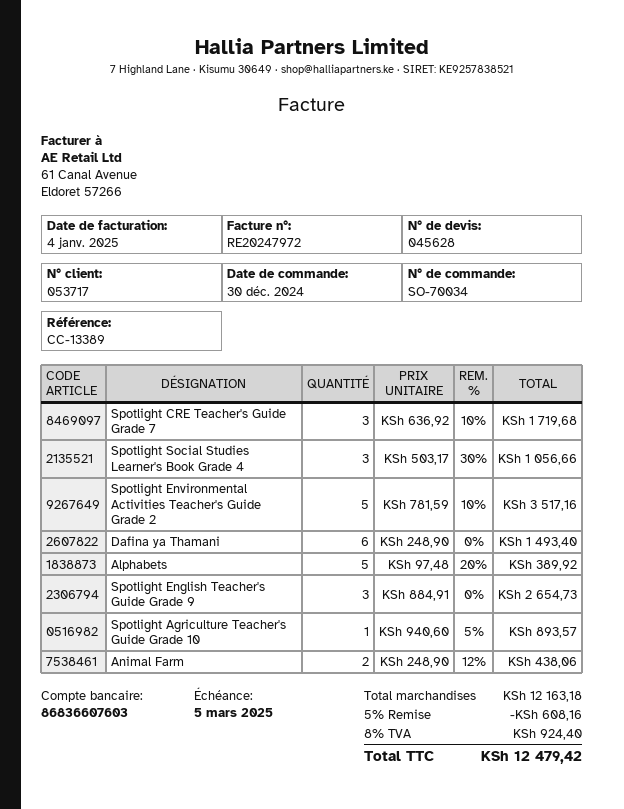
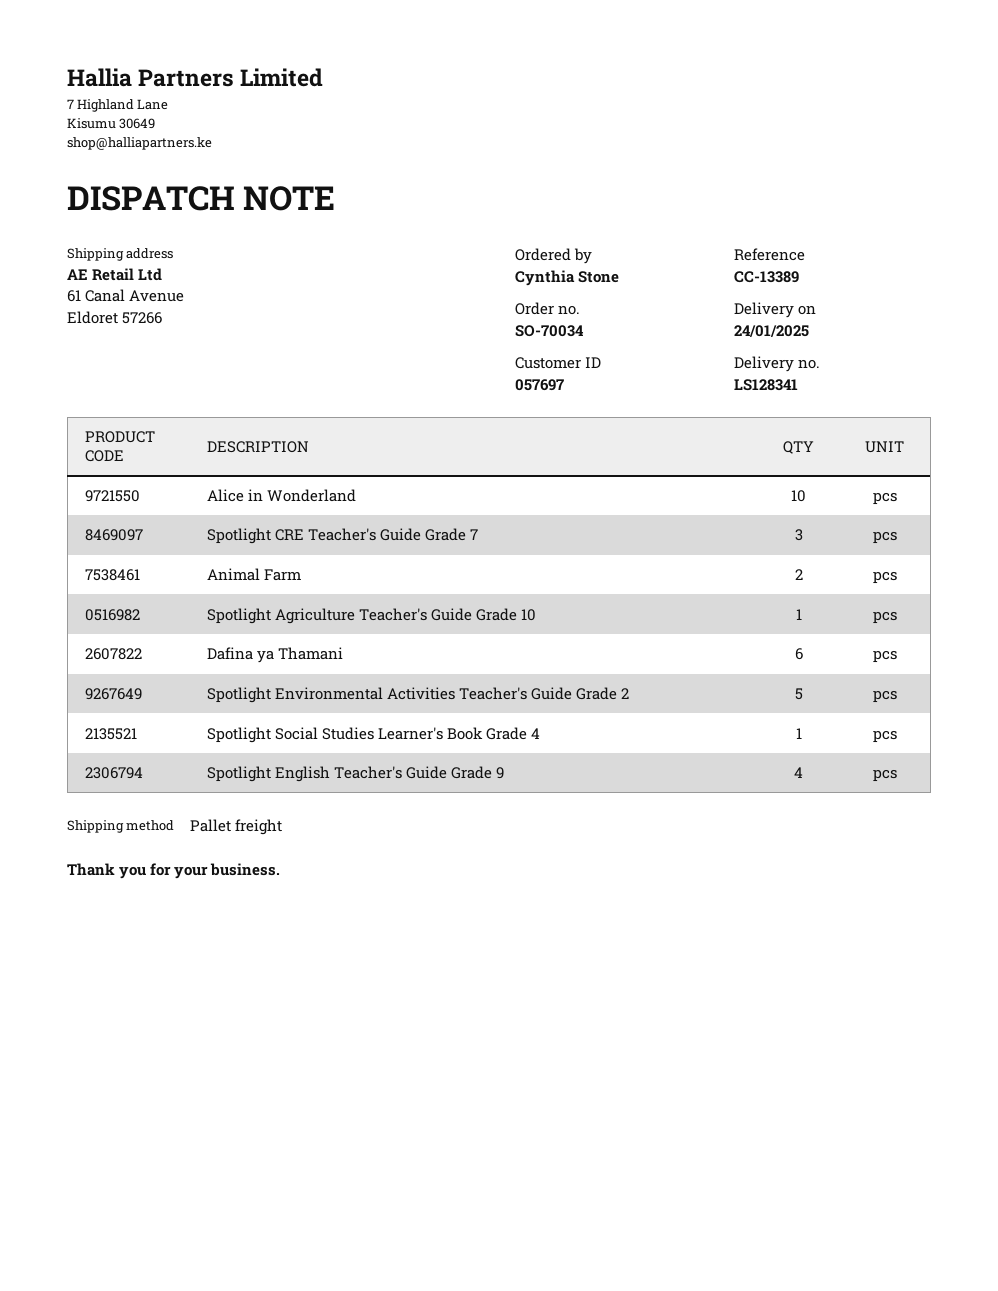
customer number: 053717 -> 057697
Spotlight Social Studies Learner's Book Grade 4: 3 -> 1
Alphabets: 5 -> none
Spotlight English Teacher's Guide Grade 9: 3 -> 4
Alice in Wonderland: none -> 10

